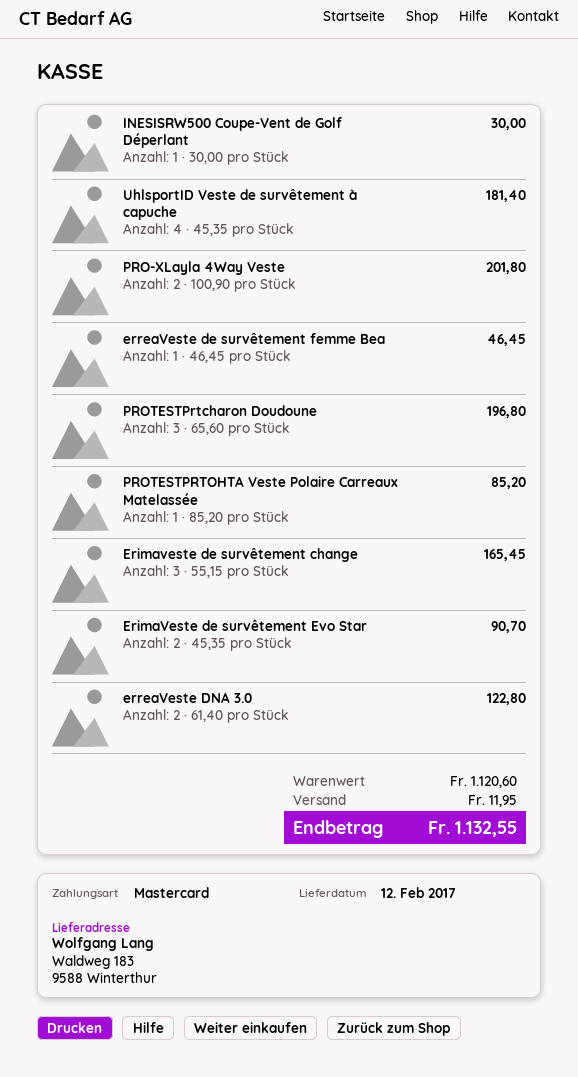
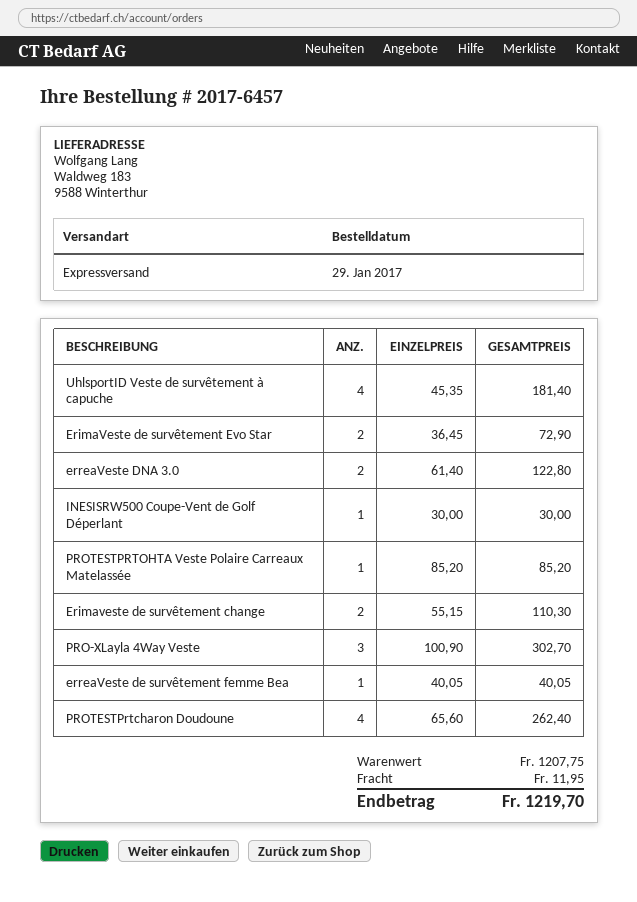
PRO-XLayla 4Way Veste: 2 x 100.90 = 201.80 -> 3 x 100.90 = 302.70
erreaVeste de survêtement femme Bea: 1 x 46.45 = 46.45 -> 1 x 40.05 = 40.05
PROTESTPrtcharon Doudoune: 3 x 65.60 = 196.80 -> 4 x 65.60 = 262.40
Erimaveste de survêtement change: 3 x 55.15 = 165.45 -> 2 x 55.15 = 110.30
ErimaVeste de survêtement Evo Star: 2 x 45.35 = 90.70 -> 2 x 36.45 = 72.90
subtotal: 1120.60 -> 1207.75
total: 1132.55 -> 1219.70

